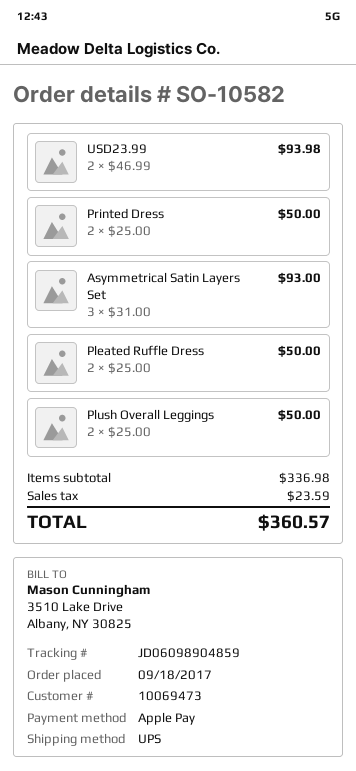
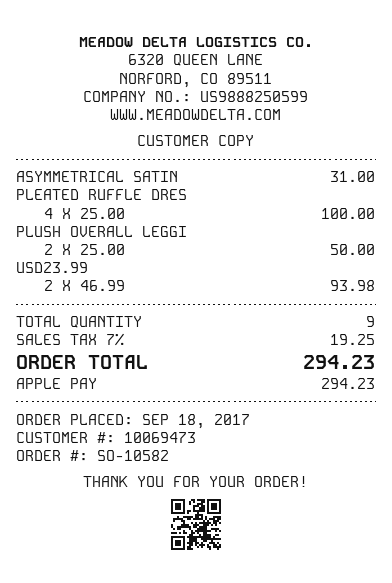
Printed Dress: 2 x 25.00 = 50.00 -> none
Asymmetrical Satin Layers Set: 3 x 31.00 = 93.00 -> 1 x 31.00 = 31.00
Pleated Ruffle Dress: 2 x 25.00 = 50.00 -> 4 x 25.00 = 100.00
tax: 23.59 -> 19.25
total: 360.57 -> 294.23

